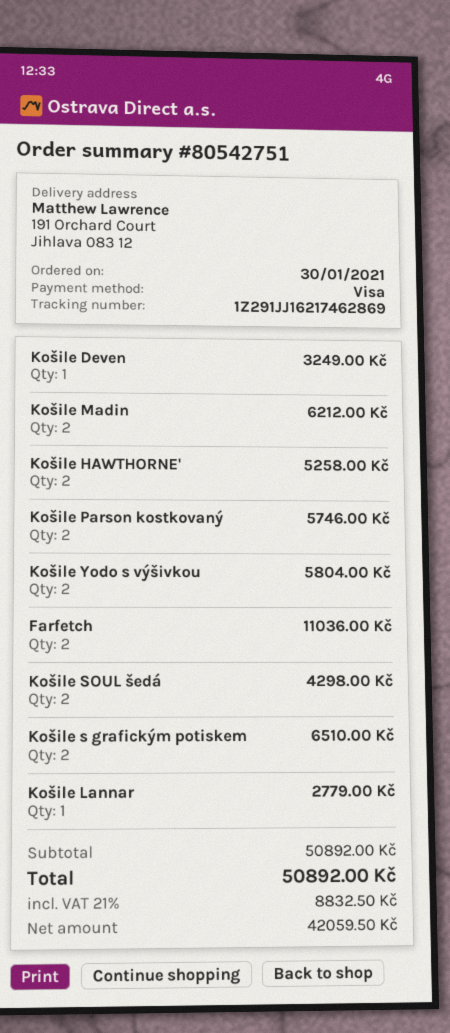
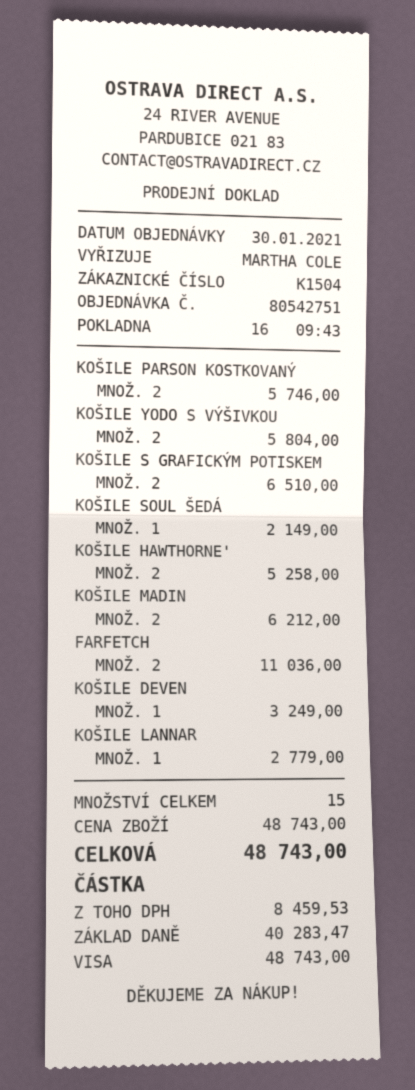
Košile SOUL šedá: 2 for 4298.00 -> 1 for 2149.00
subtotal: 50892.00 -> 48743.00
net: 42059.50 -> 40283.47
tax: 8832.50 -> 8459.53
total: 50892.00 -> 48743.00

